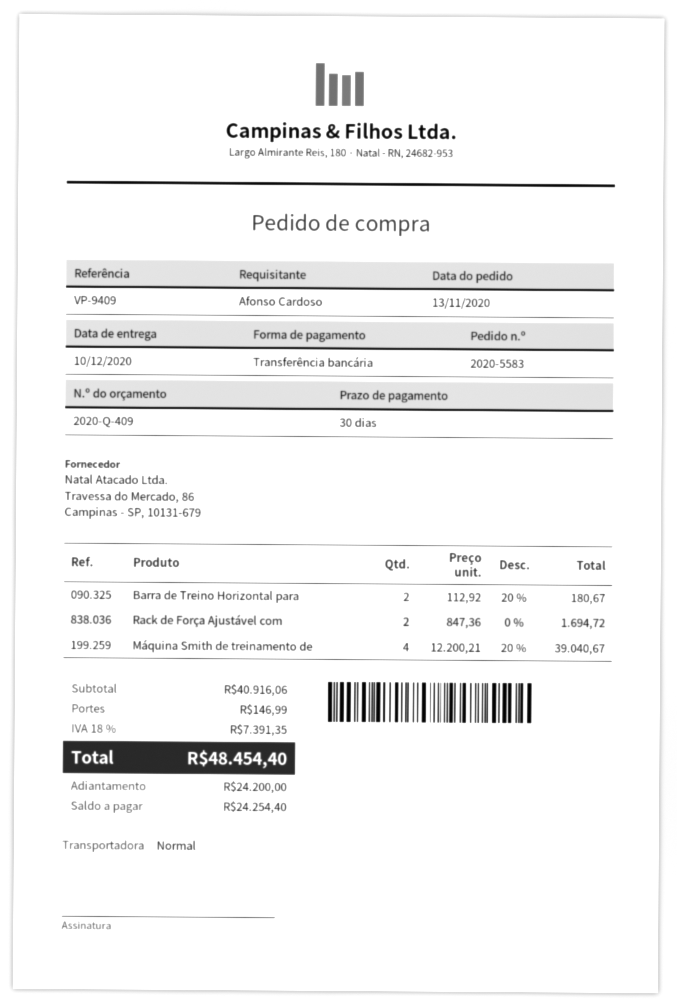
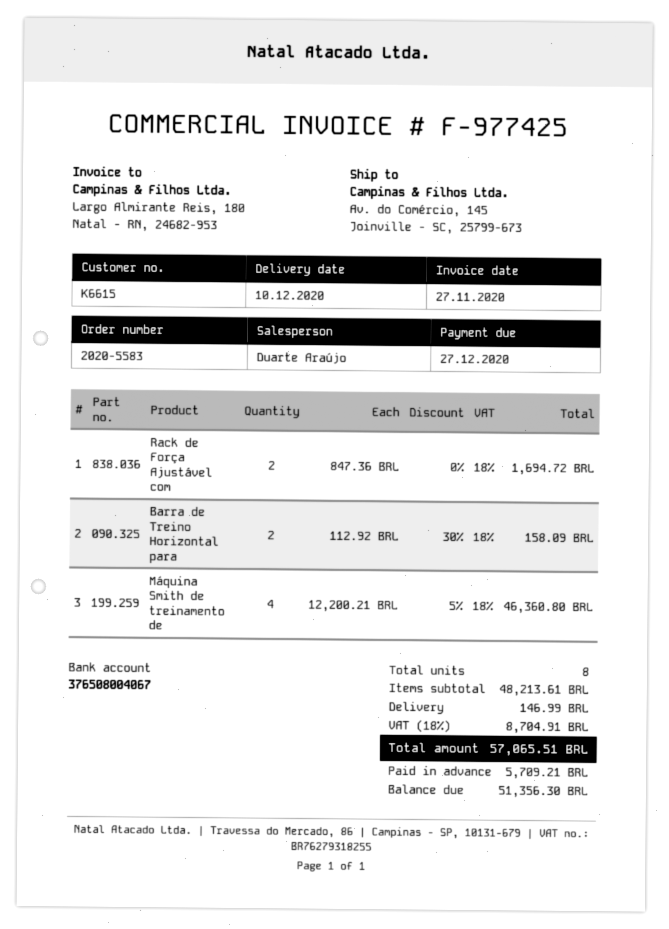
Barra de Treino Horizontal para: 2 x 112.92 - 20% = 180.67 -> 2 x 112.92 - 30% = 158.09
Máquina Smith de treinamento de: 4 x 12200.21 - 20% = 39040.67 -> 4 x 12200.21 - 5% = 46360.80
subtotal: 40916.06 -> 48213.61
tax: 18% = 7391.35 -> 18% = 8704.91
total: 48454.40 -> 57065.51
deposit: 24200.00 -> 5709.21
balance: 24254.40 -> 51356.30

